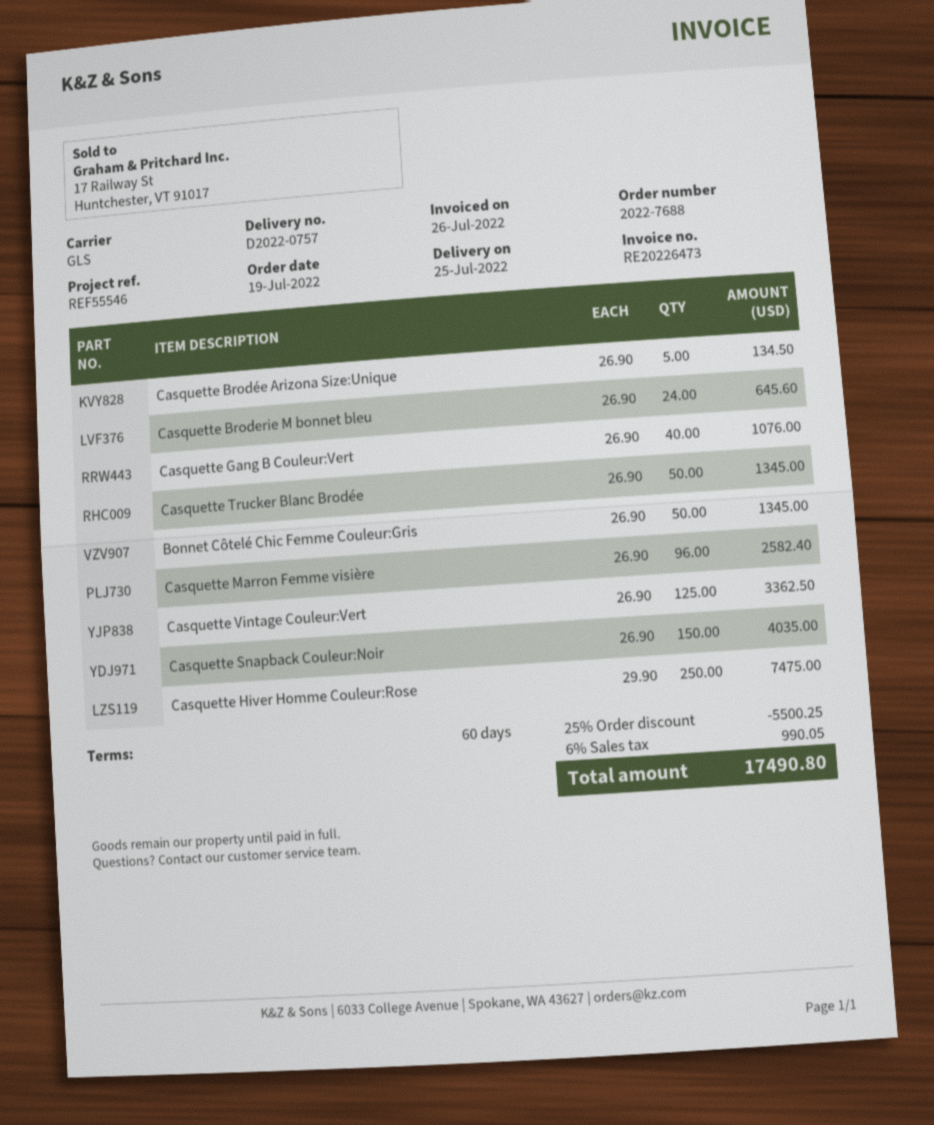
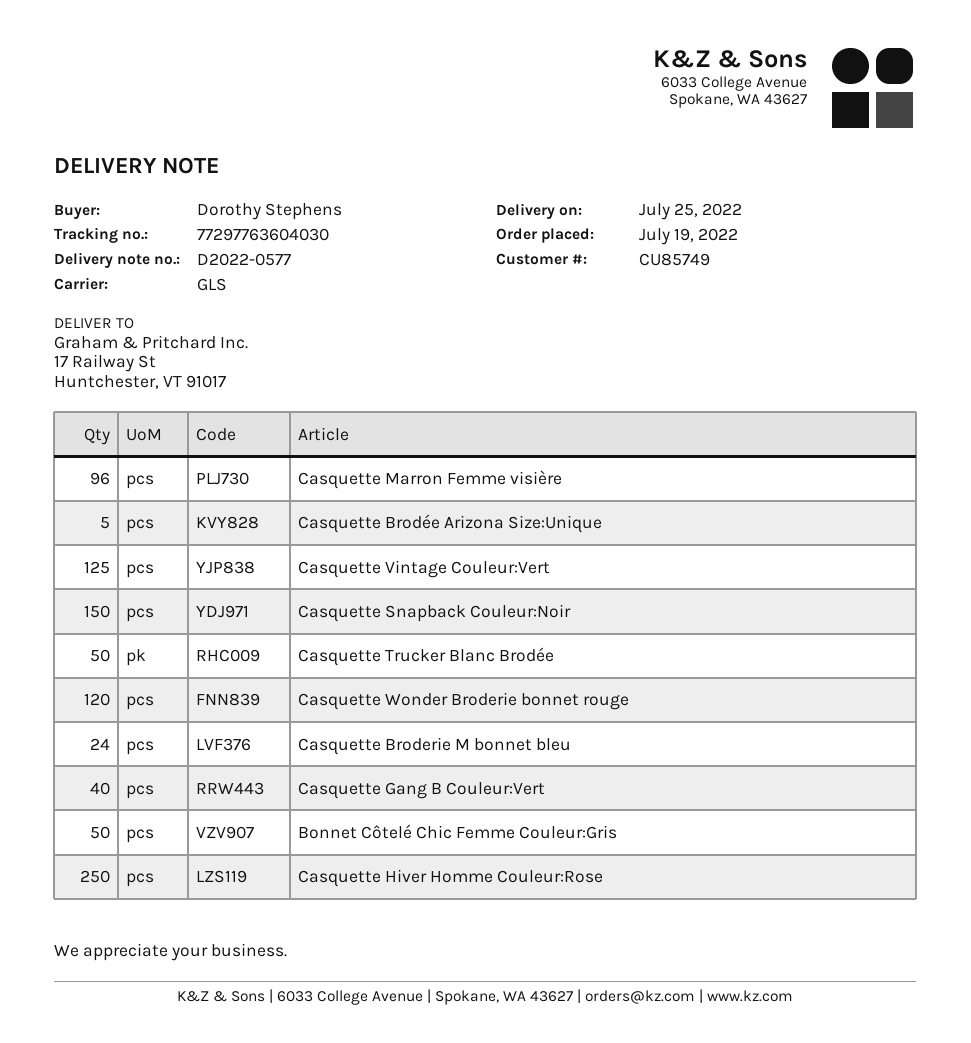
delivery note number: D2022-0757 -> D2022-0577
Casquette Wonder Broderie bonnet rouge: none -> 120

